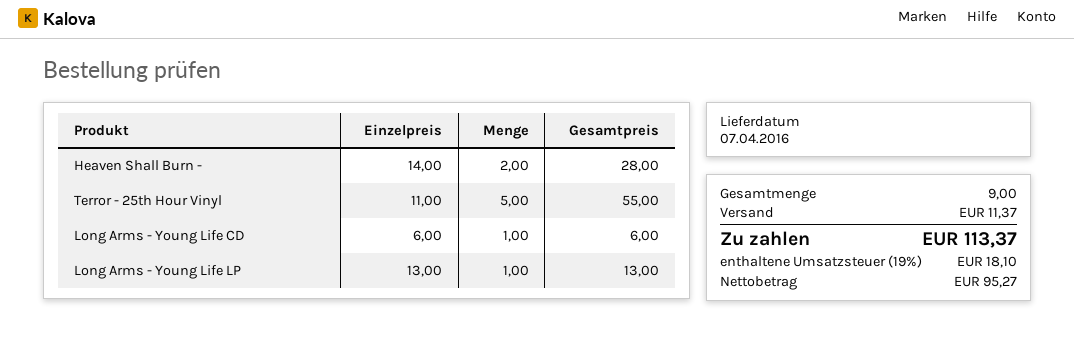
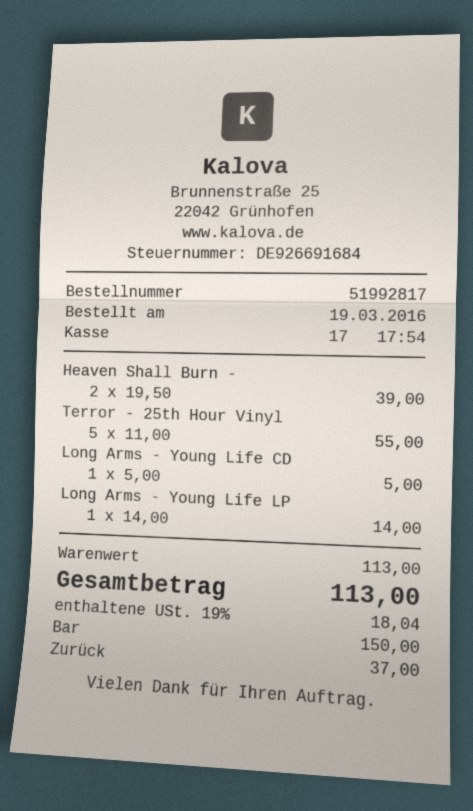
Heaven Shall Burn -: 2 x 14.00 = 28.00 -> 2 x 19.50 = 39.00
Long Arms - Young Life CD: 1 x 6.00 = 6.00 -> 1 x 5.00 = 5.00
Long Arms - Young Life LP: 1 x 13.00 = 13.00 -> 1 x 14.00 = 14.00
shipping: 11.37 -> none
tax: 19% = 18.10 -> 19% = 18.04
total: 113.37 -> 113.00

